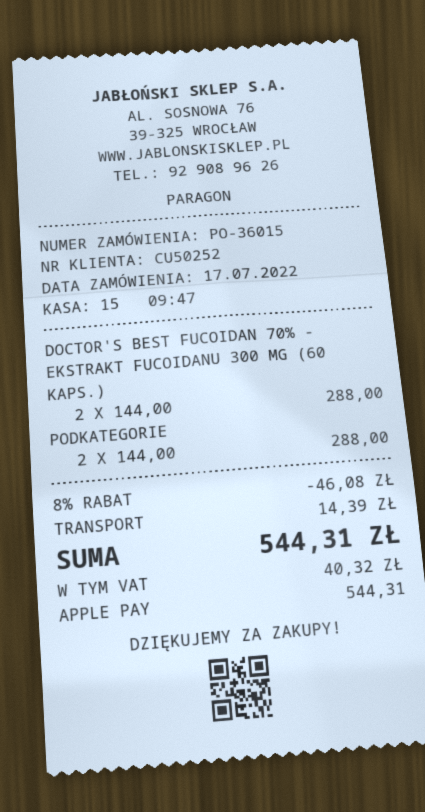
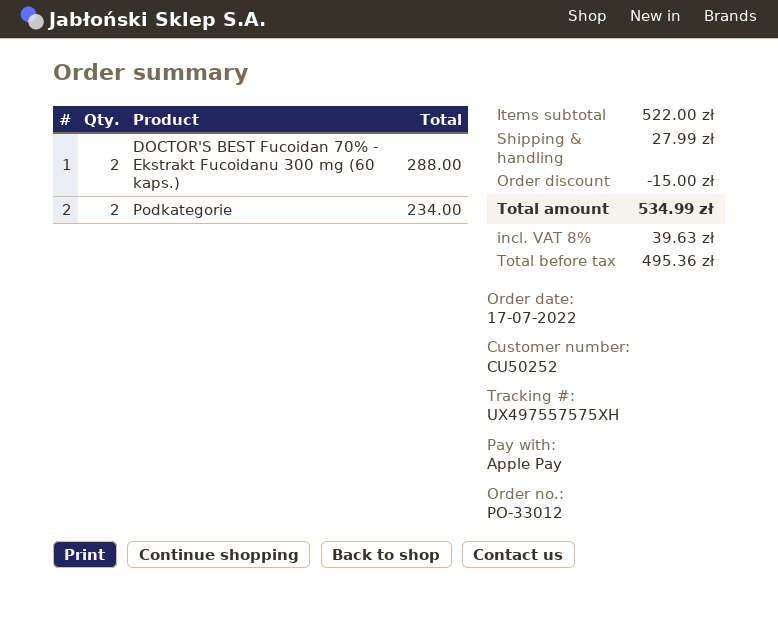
order number: PO-36015 -> PO-33012
PODKATEGORIE: 2 for 288.00 -> 2 for 234.00
discount: 46.08 -> 15.00
shipping: 14.39 -> 27.99
tax: 40.32 -> 39.63
total: 544.31 -> 534.99

